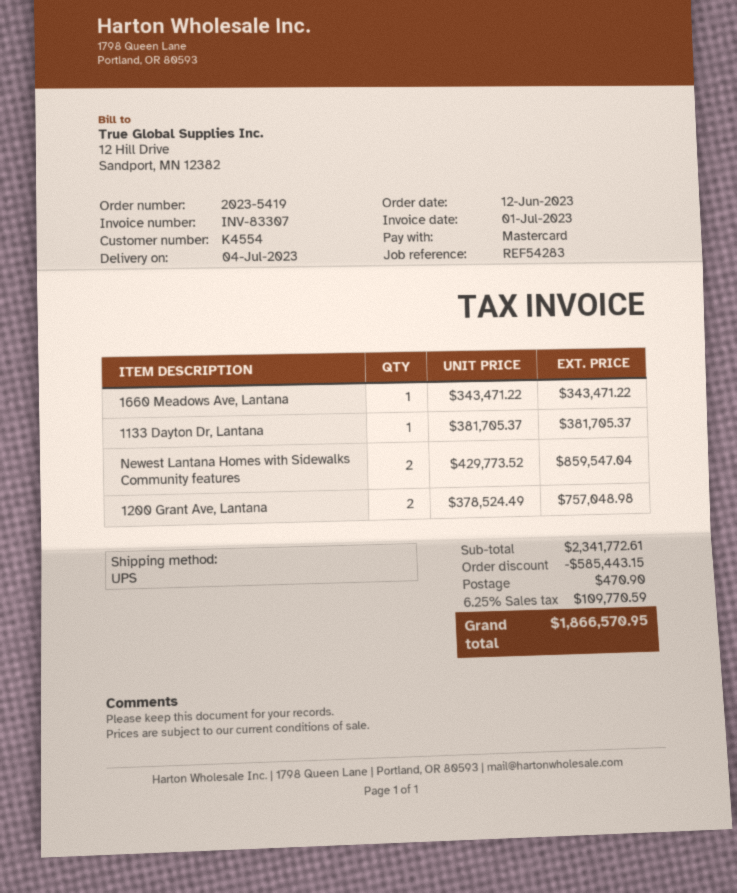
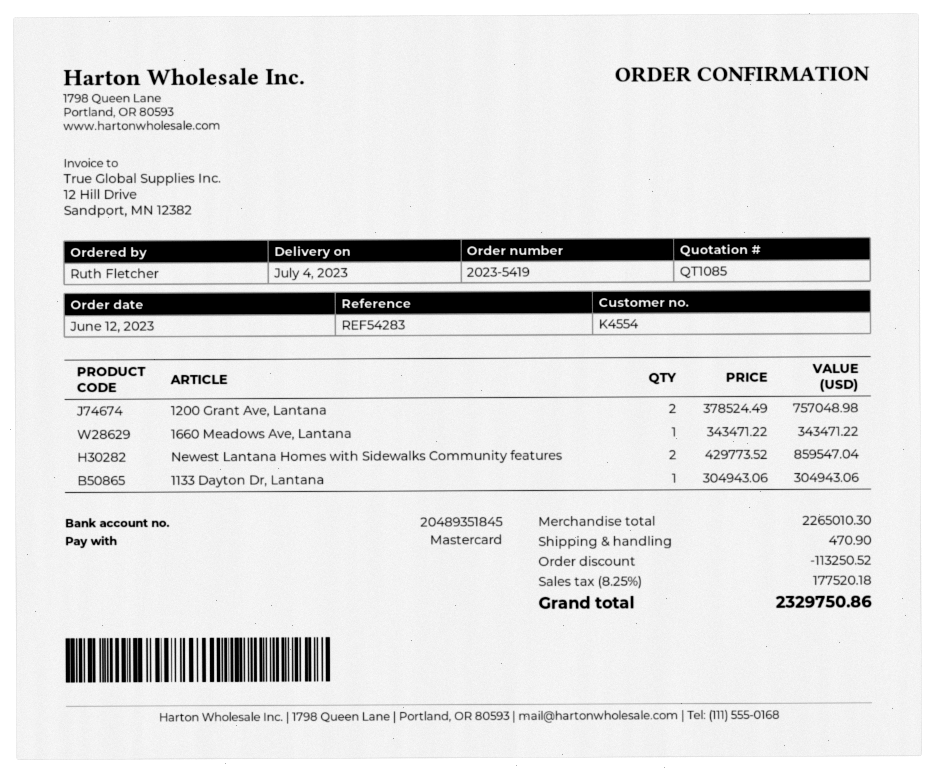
1133 Dayton Dr, Lantana: 1 x 381705.37 = 381705.37 -> 1 x 304943.06 = 304943.06
subtotal: 2341772.61 -> 2265010.30
discount: 585443.15 -> 113250.52
tax: 6.25% = 109770.59 -> 8.25% = 177520.18
total: 1866570.95 -> 2329750.86

